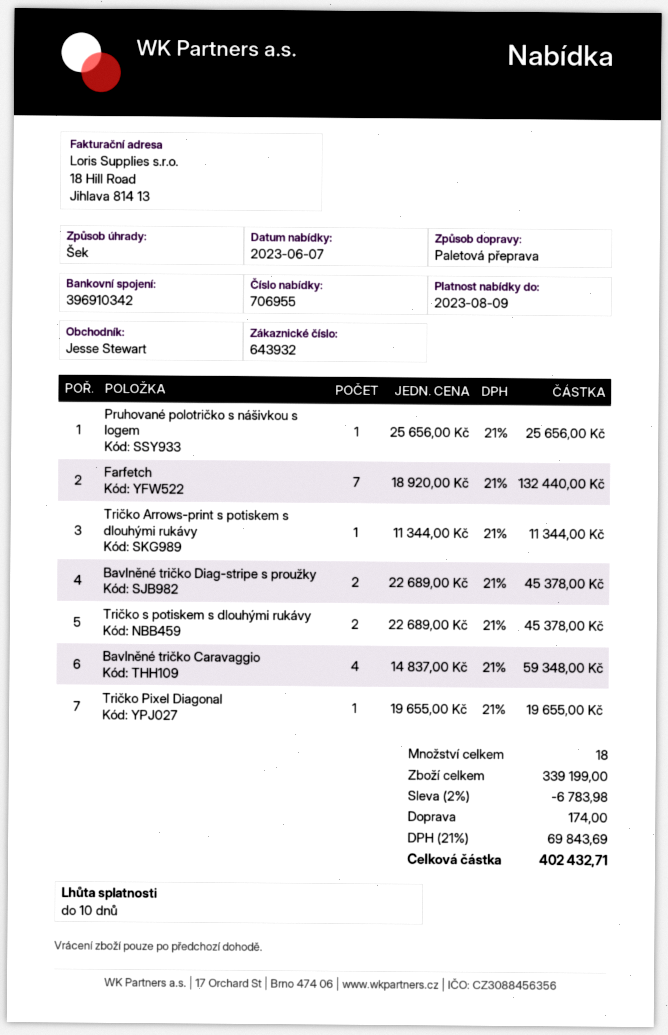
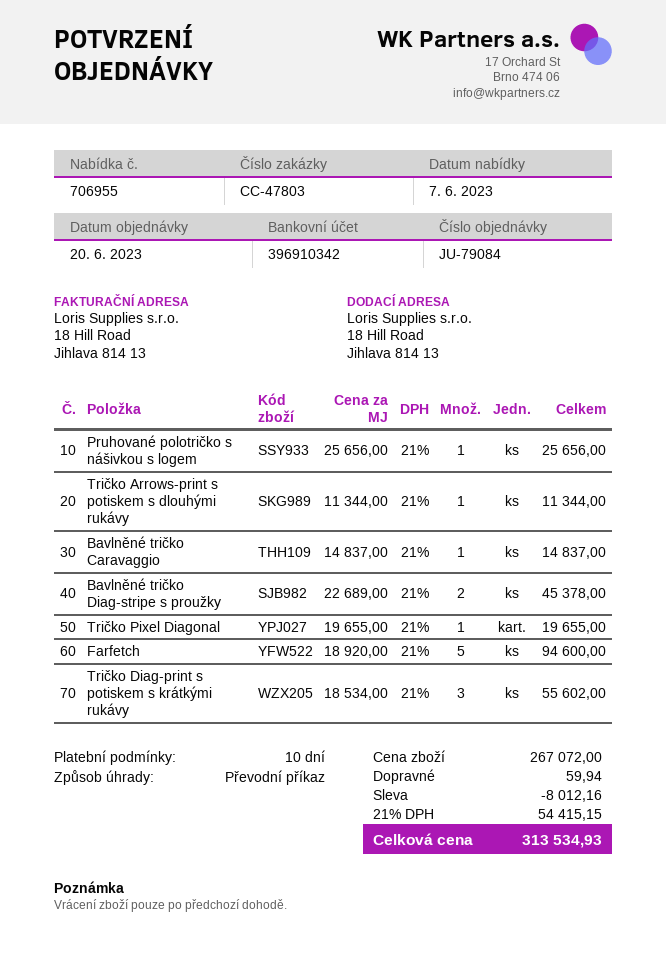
payment method: cheque -> bank transfer
Farfetch: 7 x 18920.00 = 132440.00 -> 5 x 18920.00 = 94600.00
Tričko s potiskem s dlouhými rukávy: 2 x 22689.00 = 45378.00 -> none
Bavlněné tričko Caravaggio: 4 x 14837.00 = 59348.00 -> 1 x 14837.00 = 14837.00
Tričko Diag-print s potiskem s krátkými rukávy: none -> 3 x 18534.00 = 55602.00
subtotal: 339199.00 -> 267072.00
discount: 6783.98 -> 8012.16
shipping: 174.00 -> 59.94
tax: 21% = 69843.69 -> 21% = 54415.15
total: 402432.71 -> 313534.93

